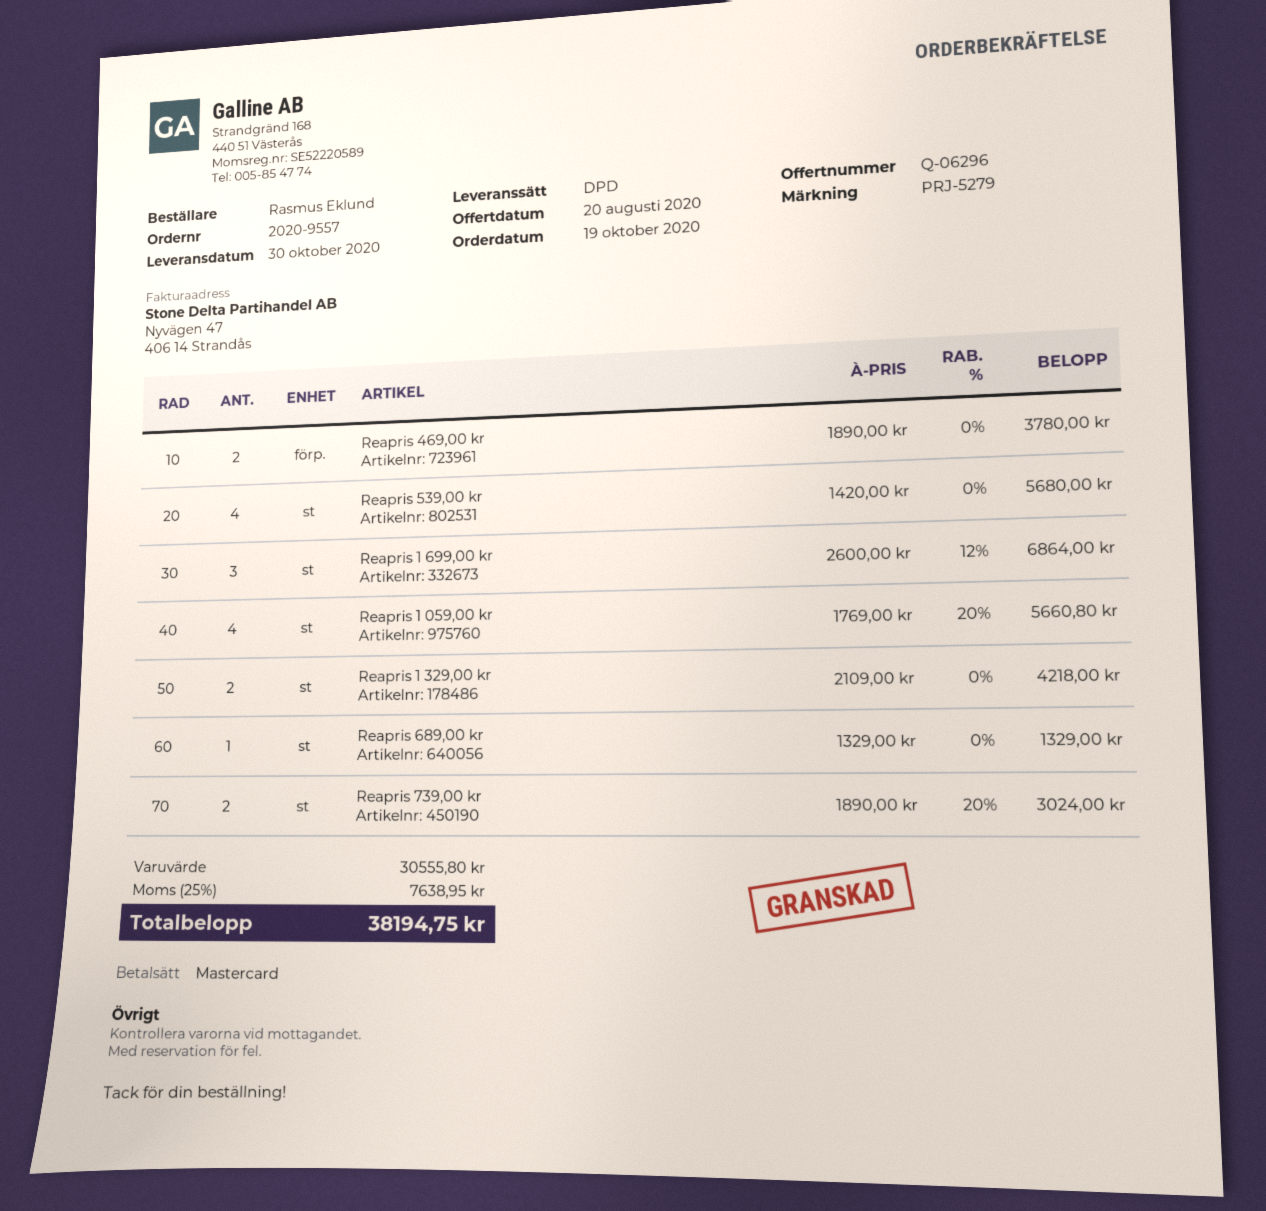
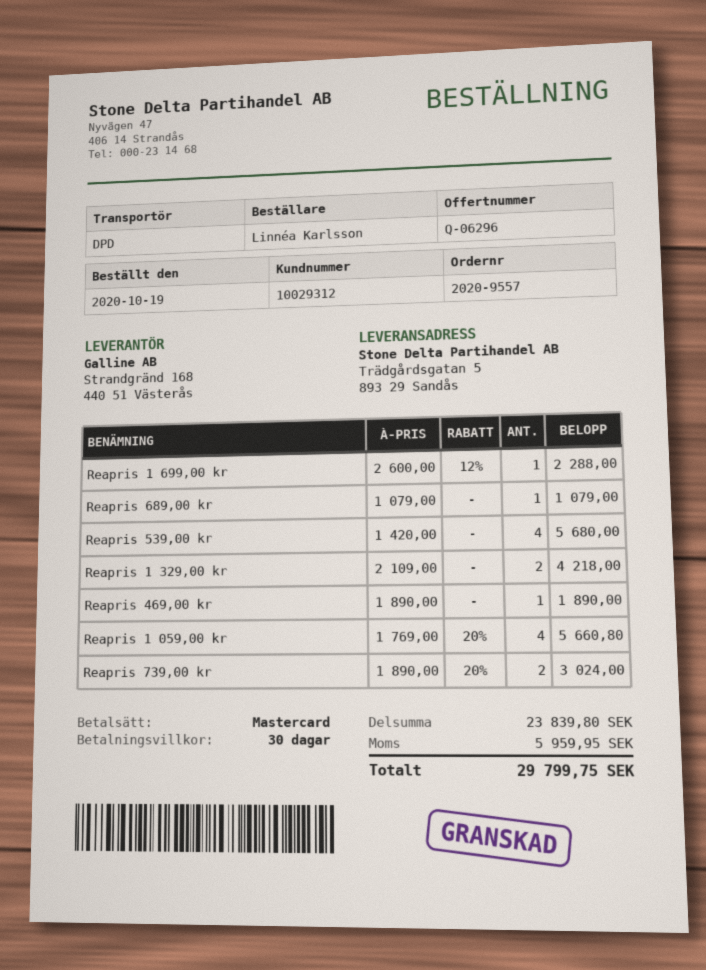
ordered by: Rasmus Eklund -> Linnéa Karlsson
Reapris 469,00 kr: 2 x 1890.00 = 3780.00 -> 1 x 1890.00 = 1890.00
Reapris 1 699,00 kr: 3 x 2600.00 - 12% = 6864.00 -> 1 x 2600.00 - 12% = 2288.00
Reapris 689,00 kr: 1 x 1329.00 = 1329.00 -> 1 x 1079.00 = 1079.00
subtotal: 30555.80 -> 23839.80
tax: 7638.95 -> 5959.95
total: 38194.75 -> 29799.75

